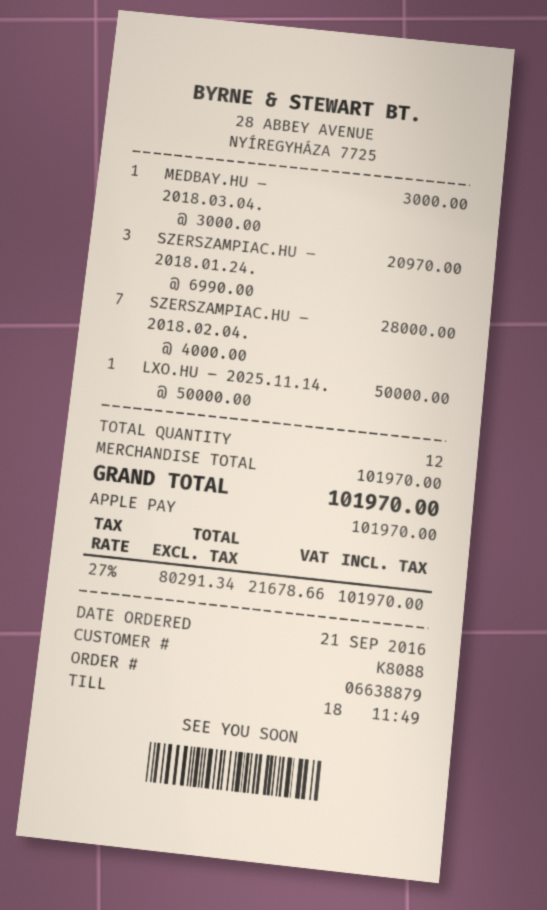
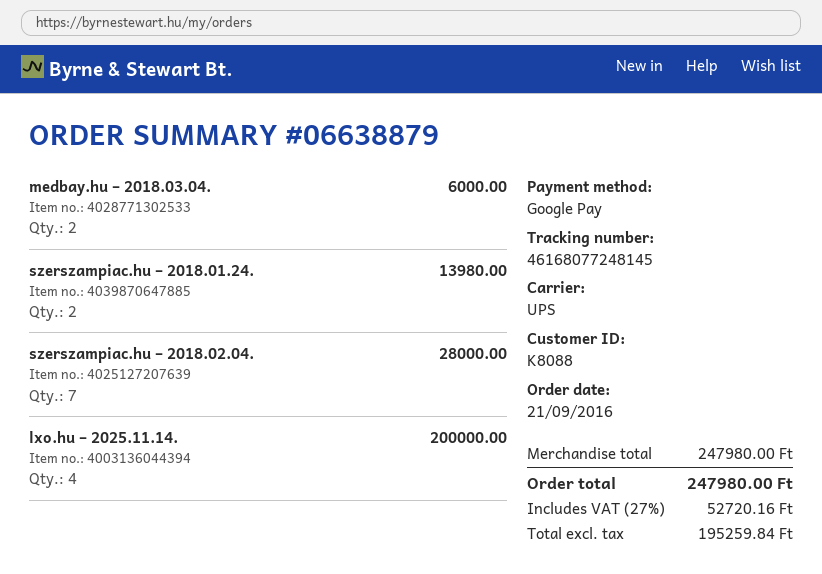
payment method: Apple Pay -> Google Pay
MEDBAY.HU – 2018.03.04.: 1 for 3000.00 -> 2 for 6000.00
SZERSZAMPIAC.HU – 2018.01.24.: 3 for 20970.00 -> 2 for 13980.00
LXO.HU – 2025.11.14.: 1 for 50000.00 -> 4 for 200000.00
subtotal: 101970.00 -> 247980.00
net: 80291.34 -> 195259.84
tax: 27% = 21678.66 -> 27% = 52720.16
total: 101970.00 -> 247980.00

